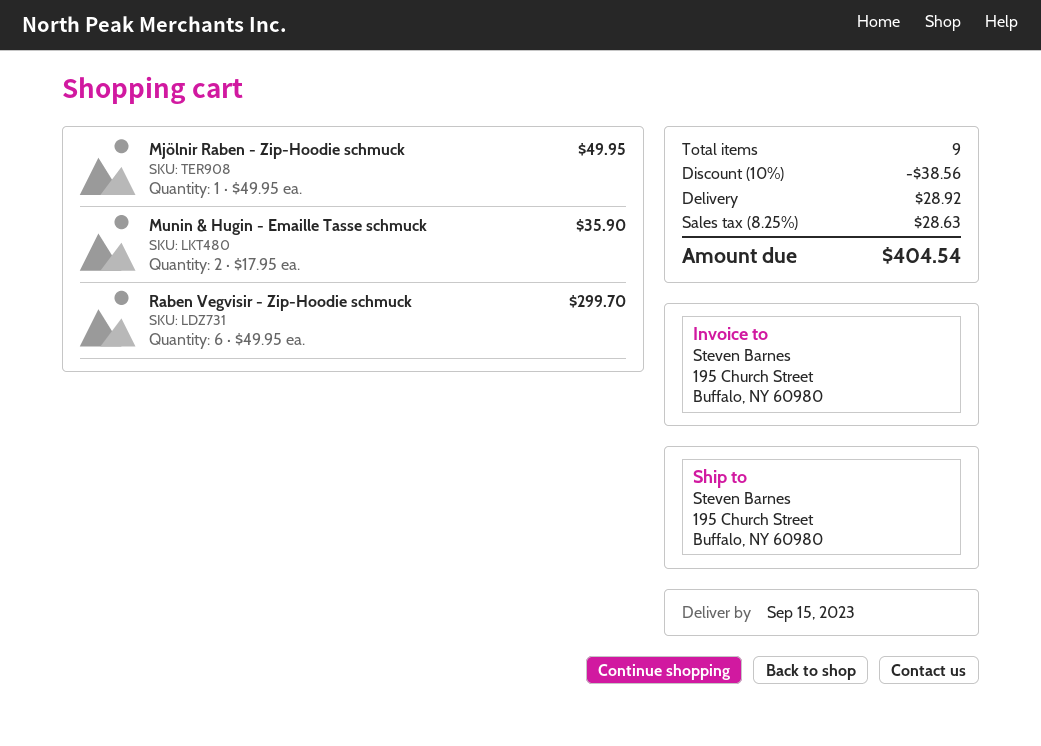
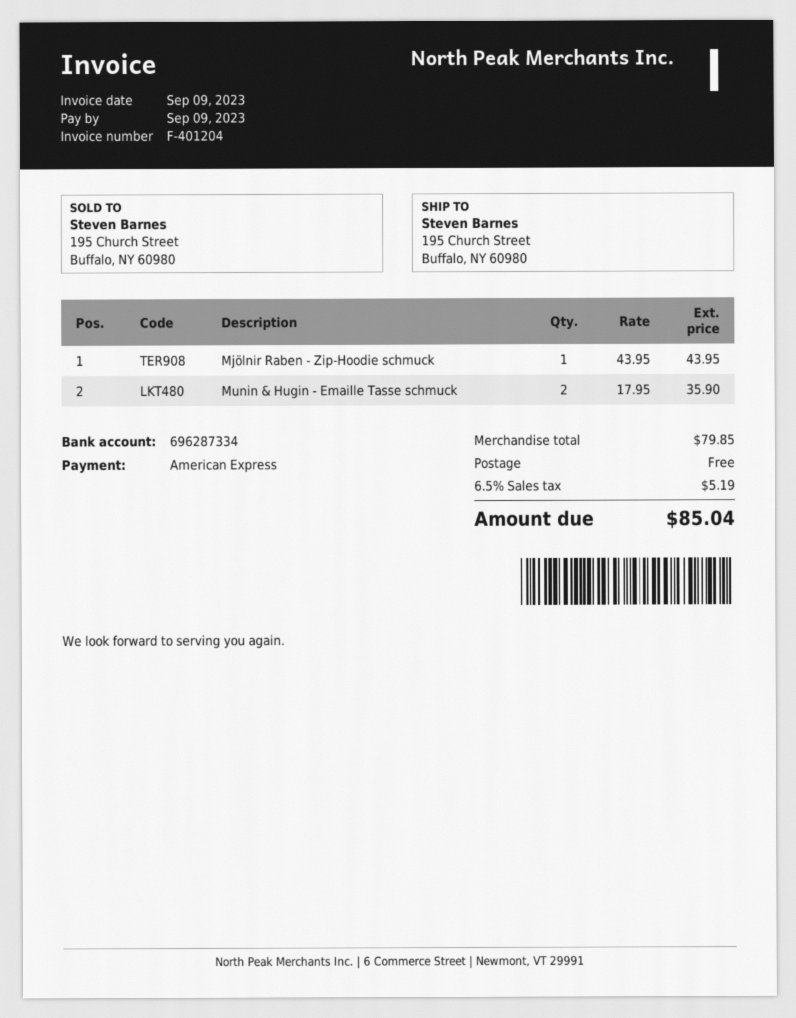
Mjölnir Raben - Zip-Hoodie schmuck: 1 x 49.95 = 49.95 -> 1 x 43.95 = 43.95
Raben Vegvisir - Zip-Hoodie schmuck: 6 x 49.95 = 299.70 -> none
discount: 10% = 38.56 -> none
shipping: 28.92 -> 0.00
tax: 8.25% = 28.63 -> 6.5% = 5.19
total: 404.54 -> 85.04

